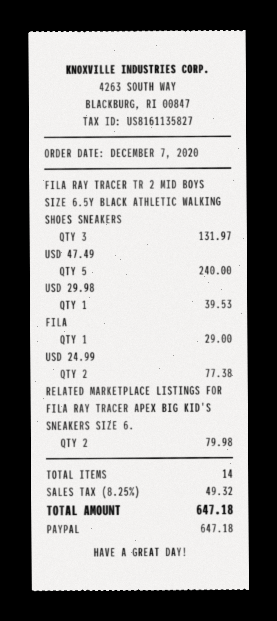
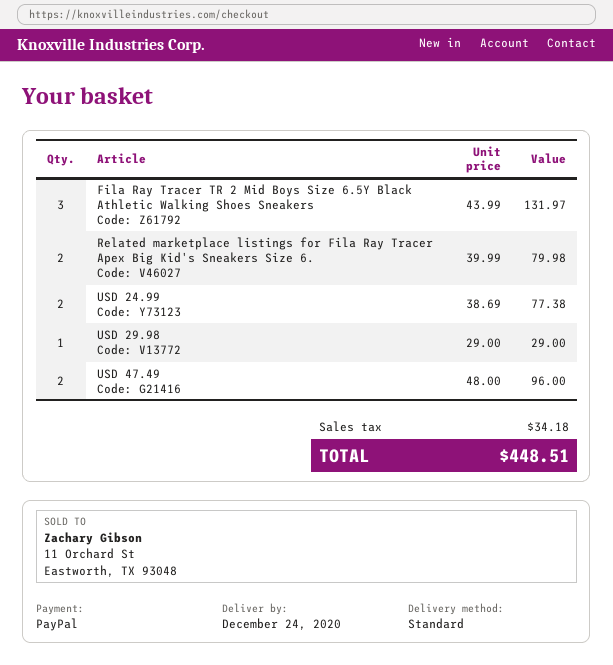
USD 47.49: 5 for 240.00 -> 2 for 96.00
USD 29.98: 1 for 39.53 -> 1 for 29.00
FILA: 1 for 29.00 -> none
tax: 49.32 -> 34.18
total: 647.18 -> 448.51

